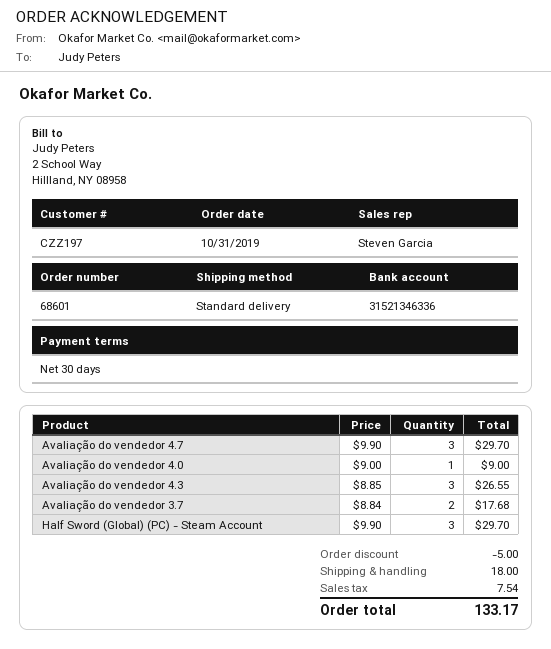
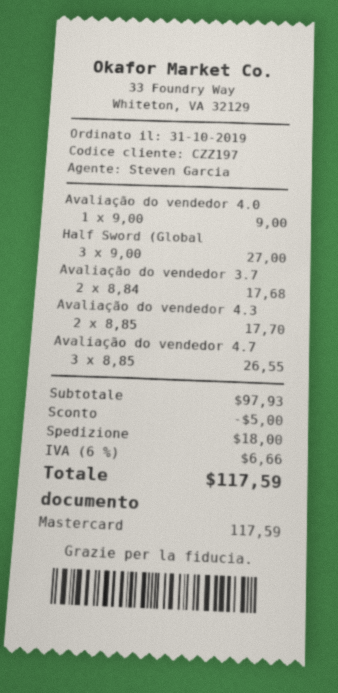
Avaliação do vendedor 4.7: 3 x 9.90 = 29.70 -> 3 x 8.85 = 26.55
Avaliação do vendedor 4.3: 3 x 8.85 = 26.55 -> 2 x 8.85 = 17.70
Half Sword (Global) (PC) - Steam Account: 3 x 9.90 = 29.70 -> 3 x 9.00 = 27.00
tax: 7.54 -> 6.66
total: 133.17 -> 117.59

